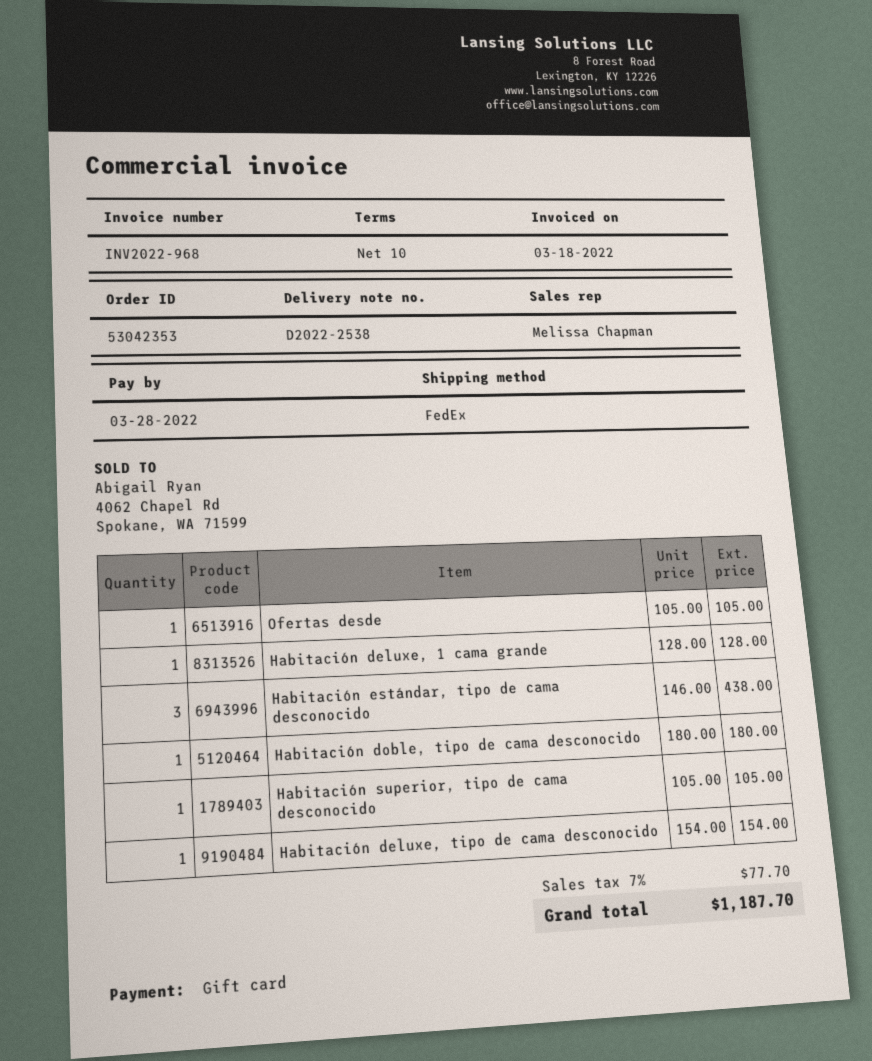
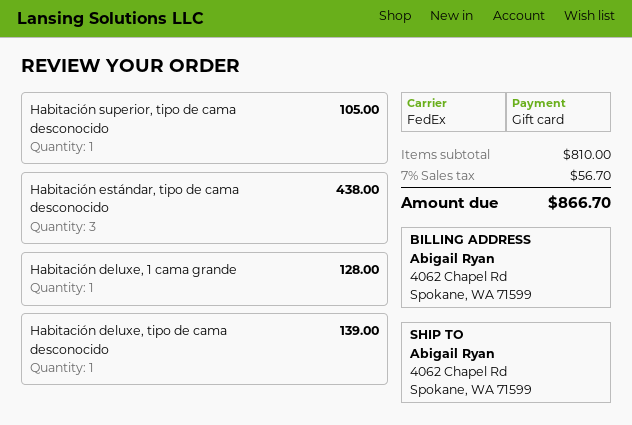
Ofertas desde: 1 for 105.00 -> none
Habitación doble, tipo de cama desconocido: 1 for 180.00 -> none
Habitación deluxe, tipo de cama desconocido: 1 for 154.00 -> 1 for 139.00
tax: 7% = 77.70 -> 7% = 56.70
total: 1187.70 -> 866.70

